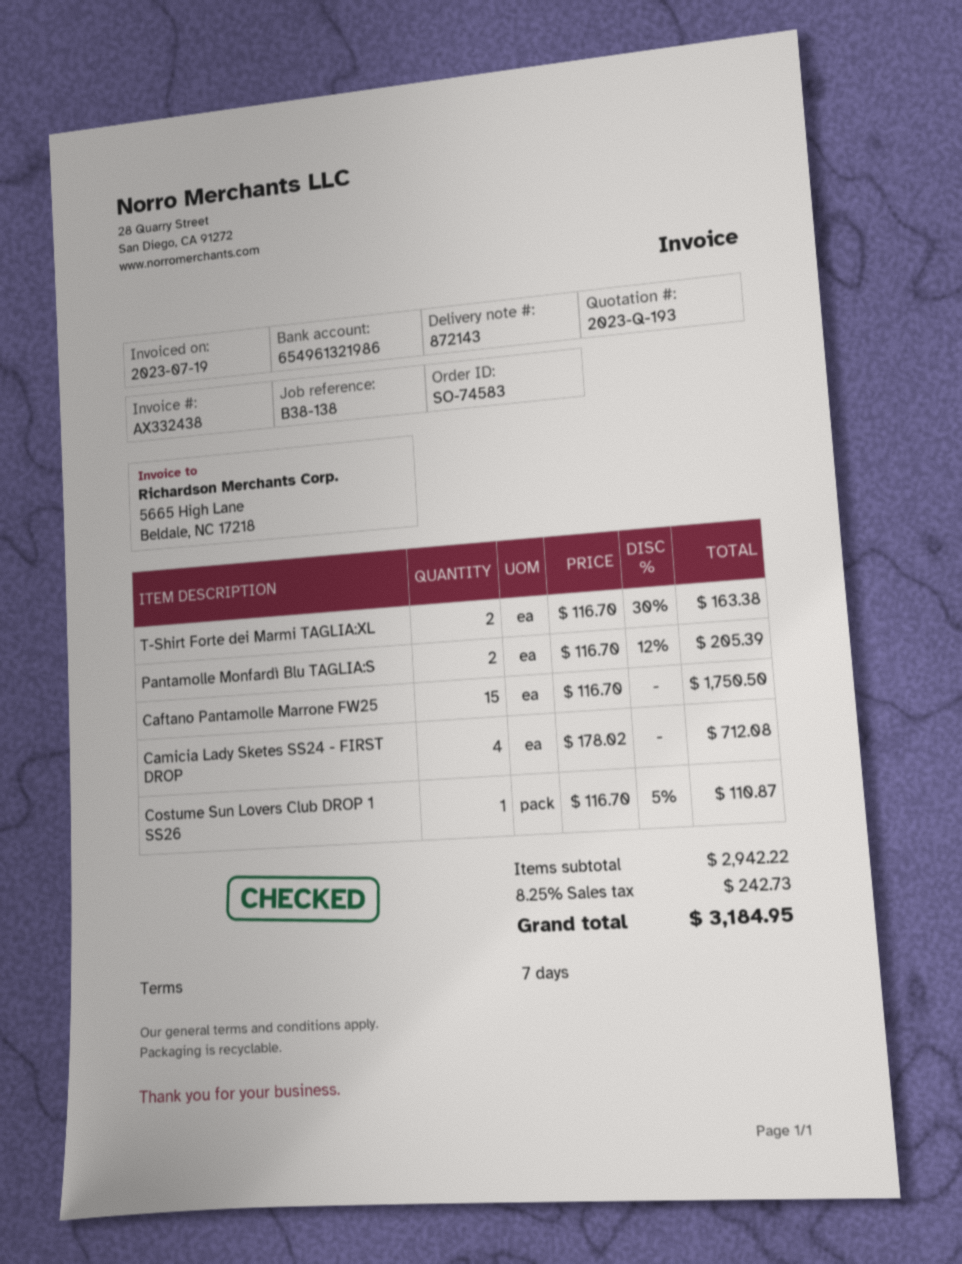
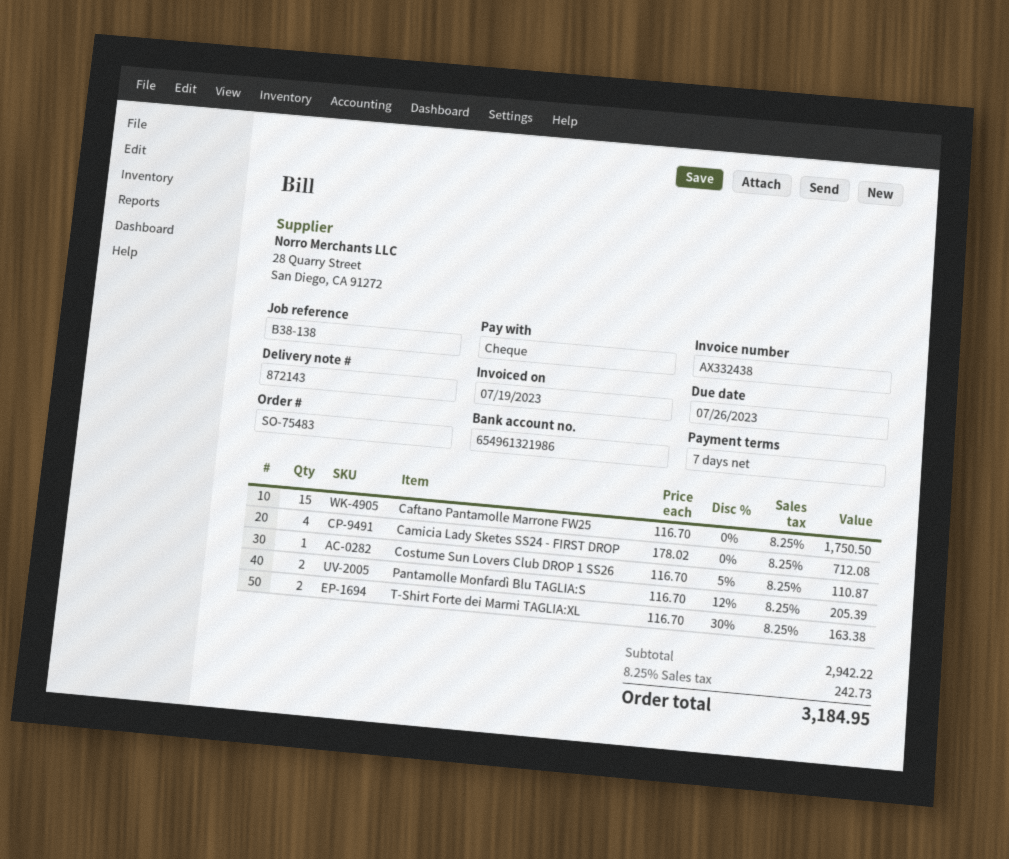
order number: SO-74583 -> SO-75483

